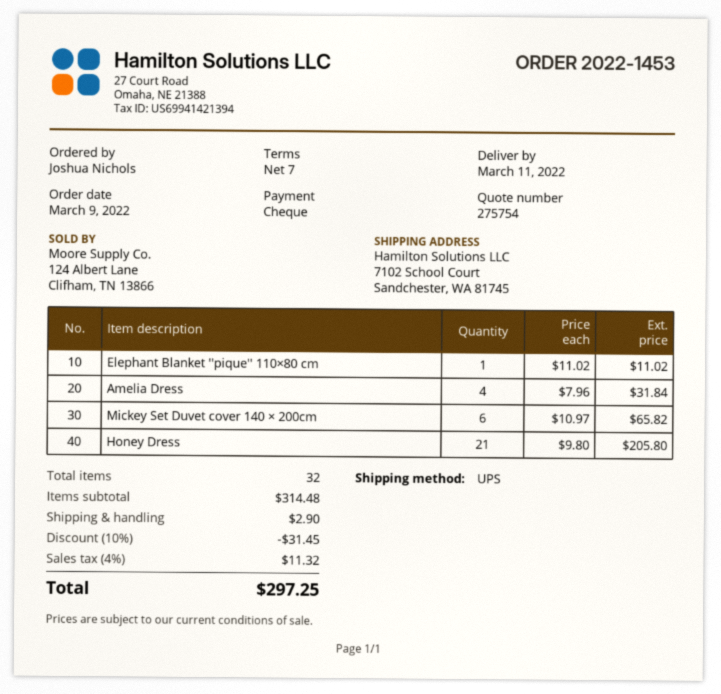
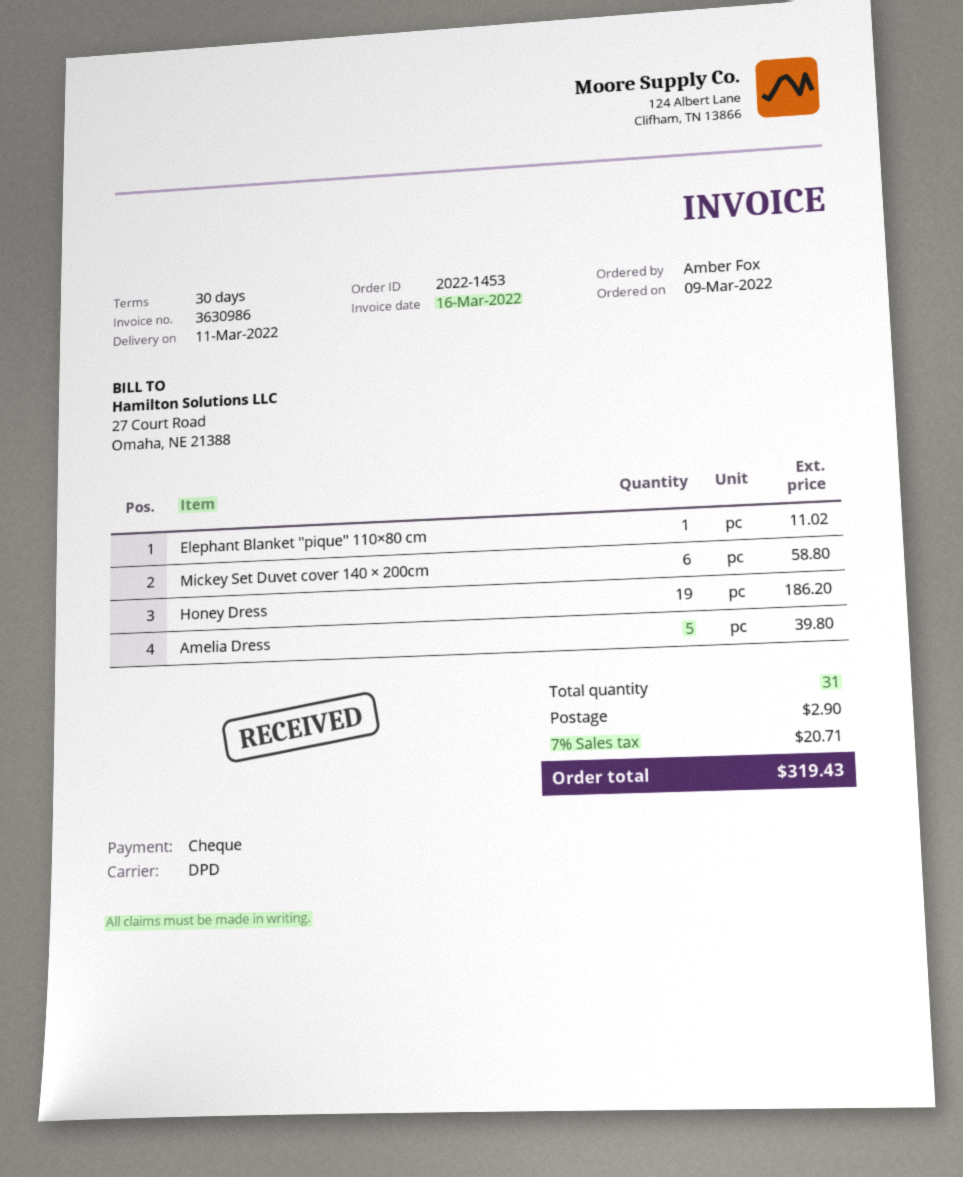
payment terms: 7 days -> 30 days
ordered by: Joshua Nichols -> Amber Fox
shipping method: UPS -> DPD
Amelia Dress: 4 for 31.84 -> 5 for 39.80
Mickey Set Duvet cover 140 × 200cm: 6 for 65.82 -> 6 for 58.80
Honey Dress: 21 for 205.80 -> 19 for 186.20
total quantity: 32 -> 31
discount: 10% = 31.45 -> none
tax: 4% = 11.32 -> 7% = 20.71
total: 297.25 -> 319.43

